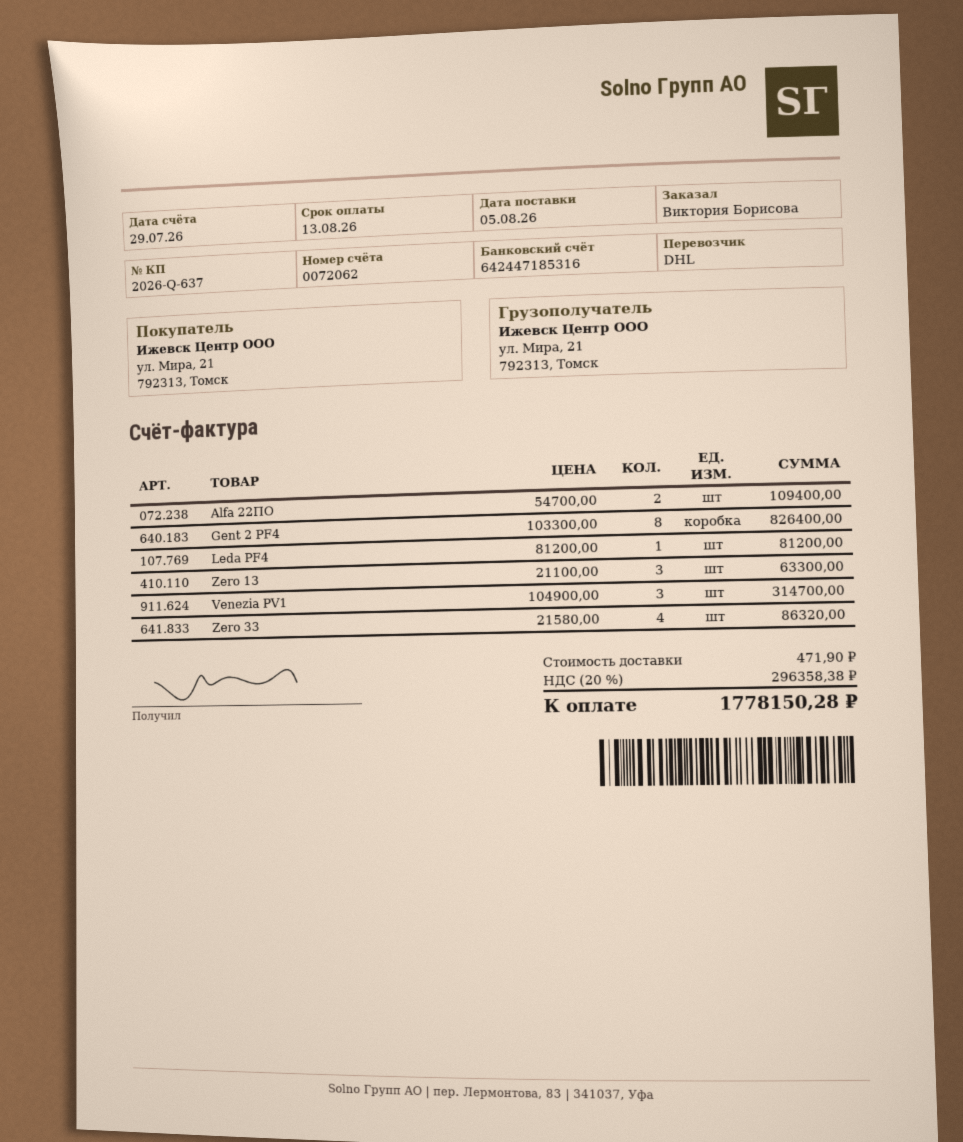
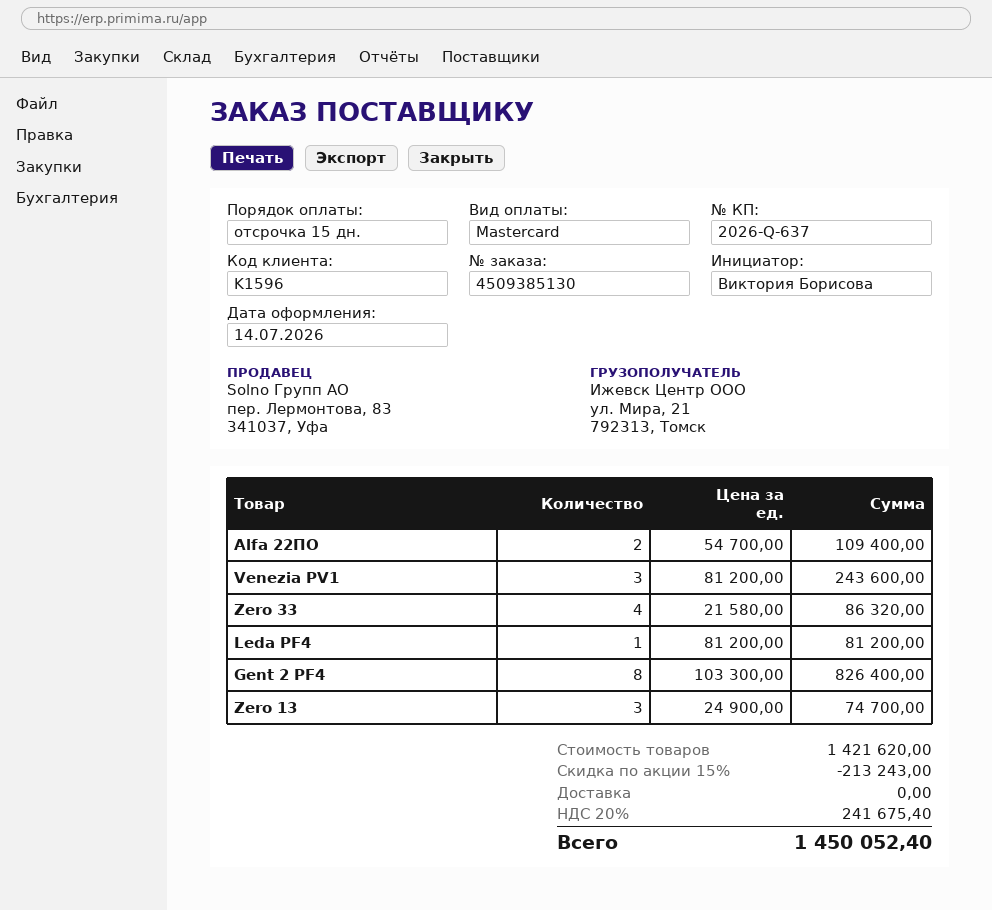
Zero 13: 3 x 21100.00 = 63300.00 -> 3 x 24900.00 = 74700.00
Venezia PV1: 3 x 104900.00 = 314700.00 -> 3 x 81200.00 = 243600.00
discount: none -> 15% = 213243.00
shipping: 471.90 -> 0.00
tax: 20% = 296358.38 -> 20% = 241675.40
total: 1778150.28 -> 1450052.40

